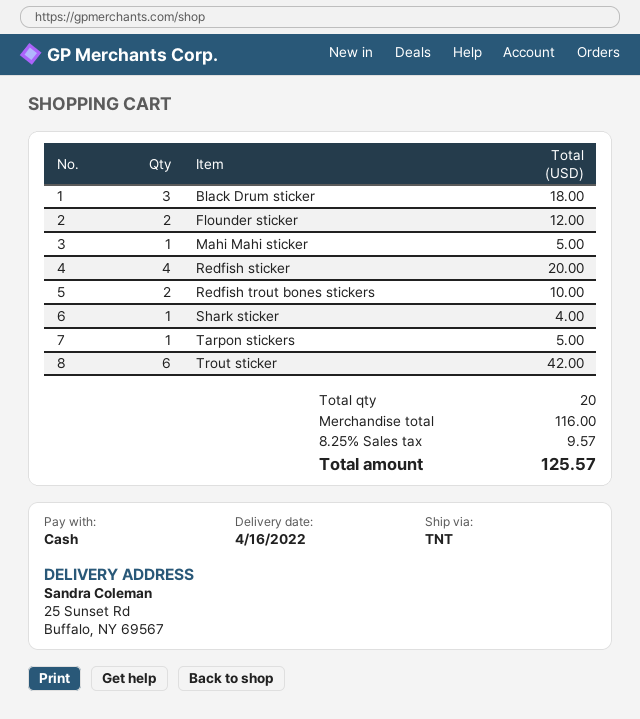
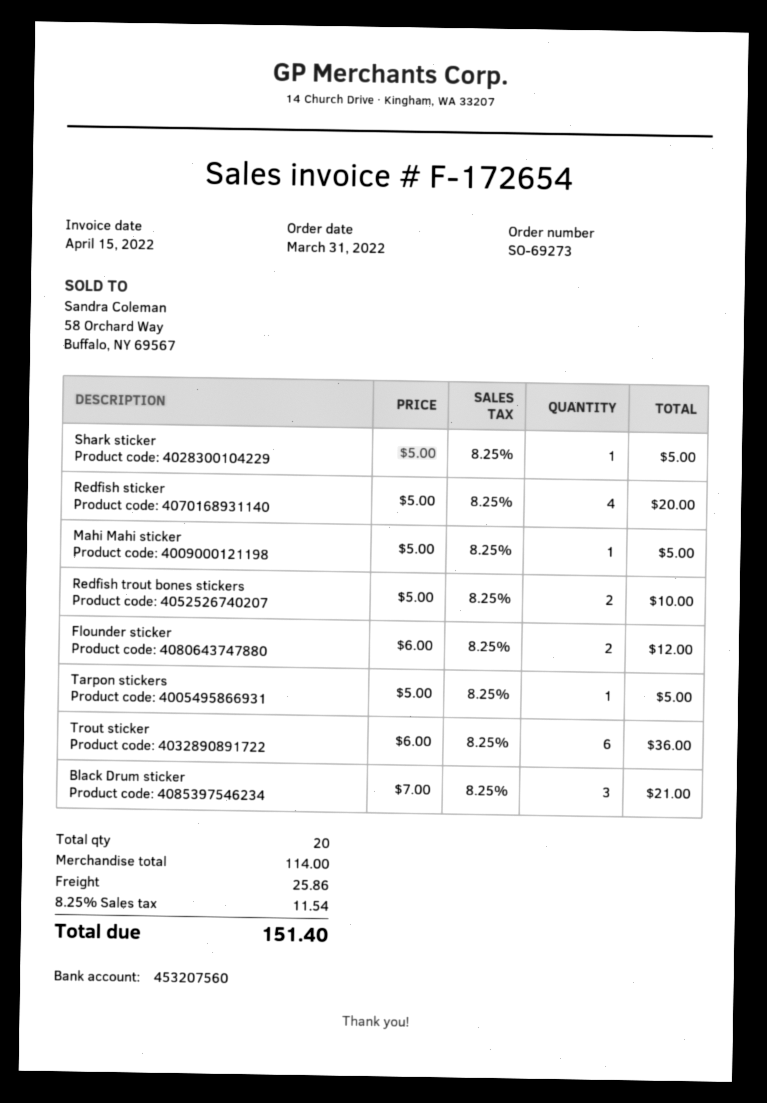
Black Drum sticker: 3 for 18.00 -> 3 for 21.00
Shark sticker: 1 for 4.00 -> 1 for 5.00
Trout sticker: 6 for 42.00 -> 6 for 36.00
subtotal: 116.00 -> 114.00
shipping: none -> 25.86
tax: 8.25% = 9.57 -> 8.25% = 11.54
total: 125.57 -> 151.40

